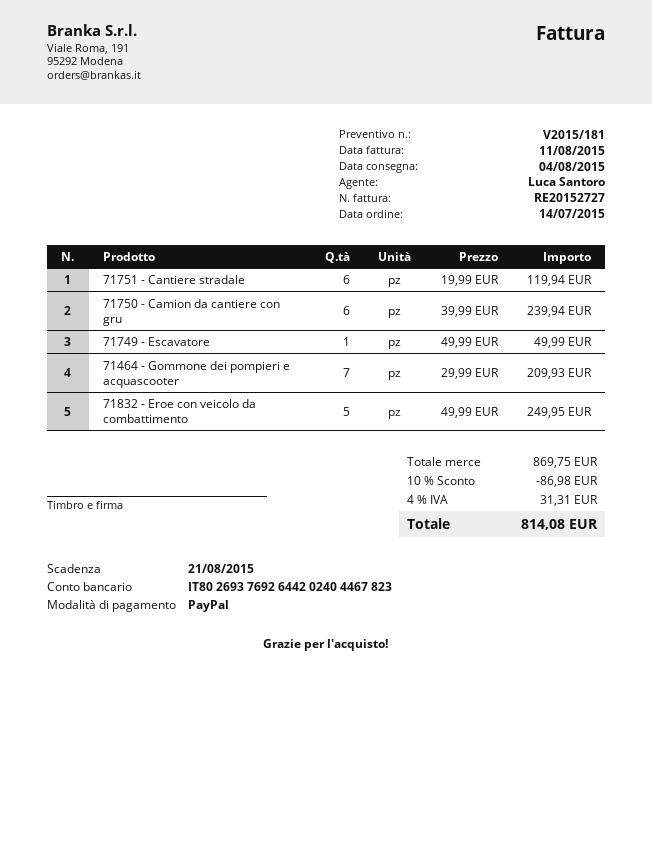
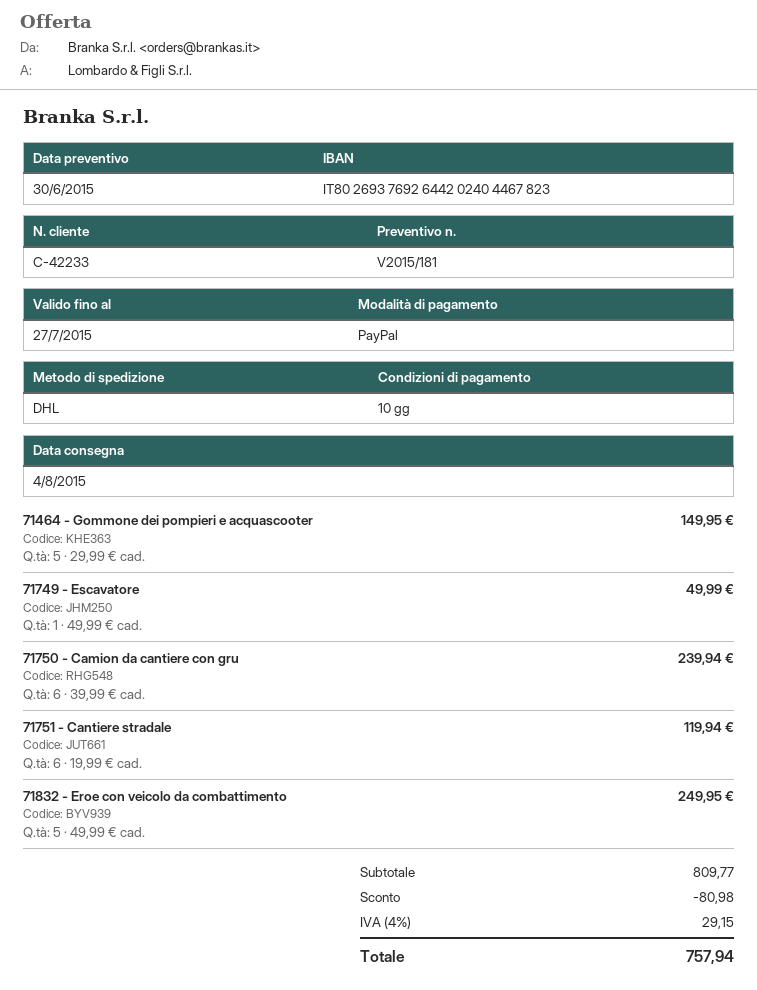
71464 - Gommone dei pompieri e acquascooter: 7 x 29.99 = 209.93 -> 5 x 29.99 = 149.95
subtotal: 869.75 -> 809.77
discount: 86.98 -> 80.98
tax: 4% = 31.31 -> 4% = 29.15
total: 814.08 -> 757.94

